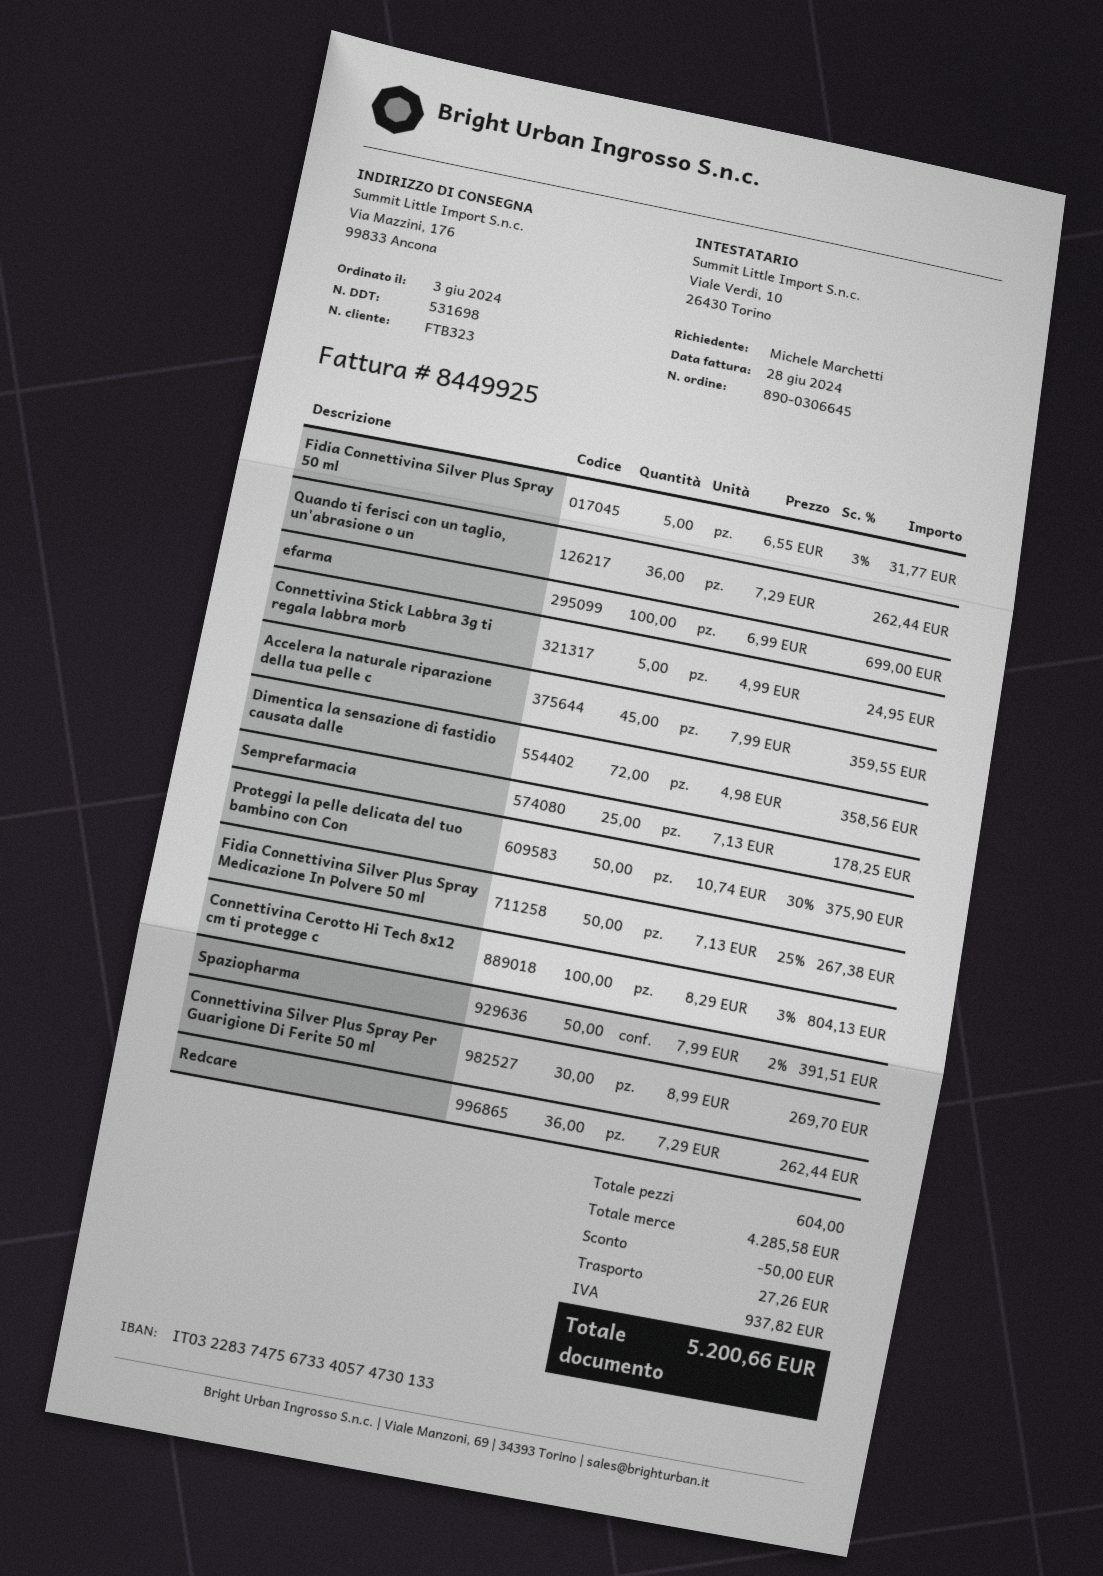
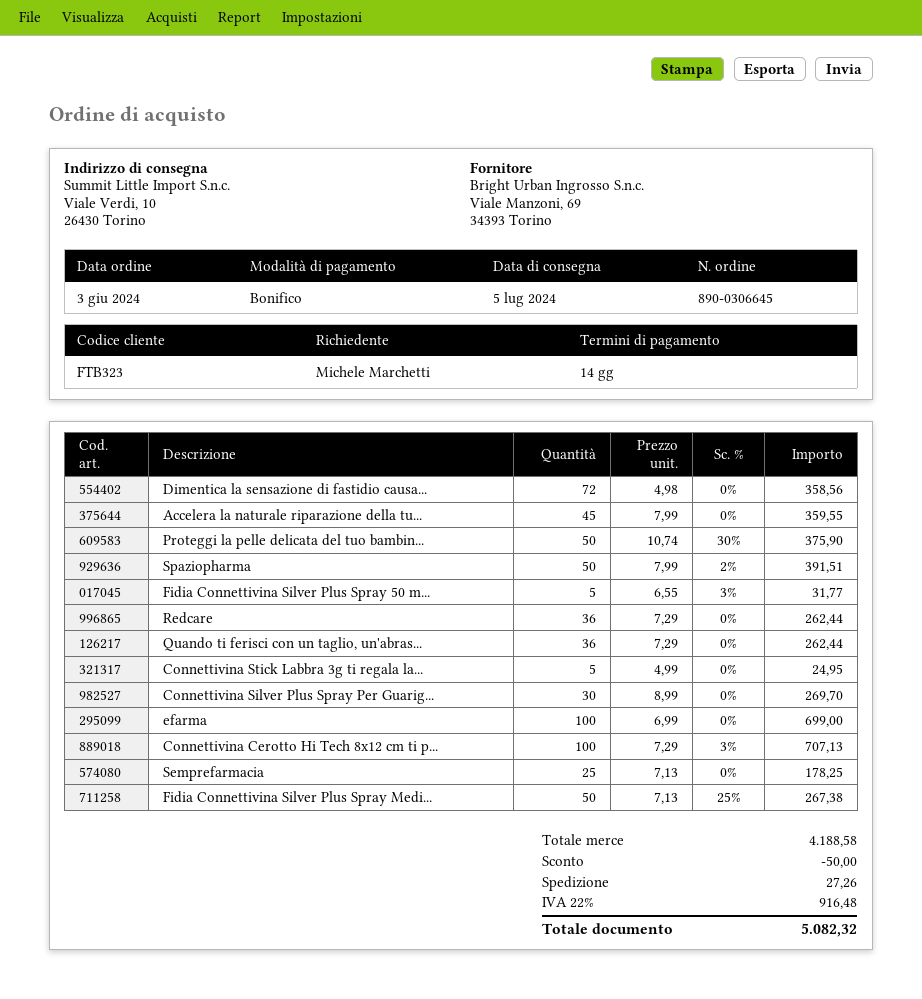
ship to: Via Mazzini, 176, 99833 Ancona -> Viale Verdi, 10, 26430 Torino
Connettivina Cerotto Hi Tech 8x12 cm ti protegge c: 100 x 8.29 - 3% = 804.13 -> 100 x 7.29 - 3% = 707.13
subtotal: 4285.58 -> 4188.58
tax: 937.82 -> 916.48
total: 5200.66 -> 5082.32

